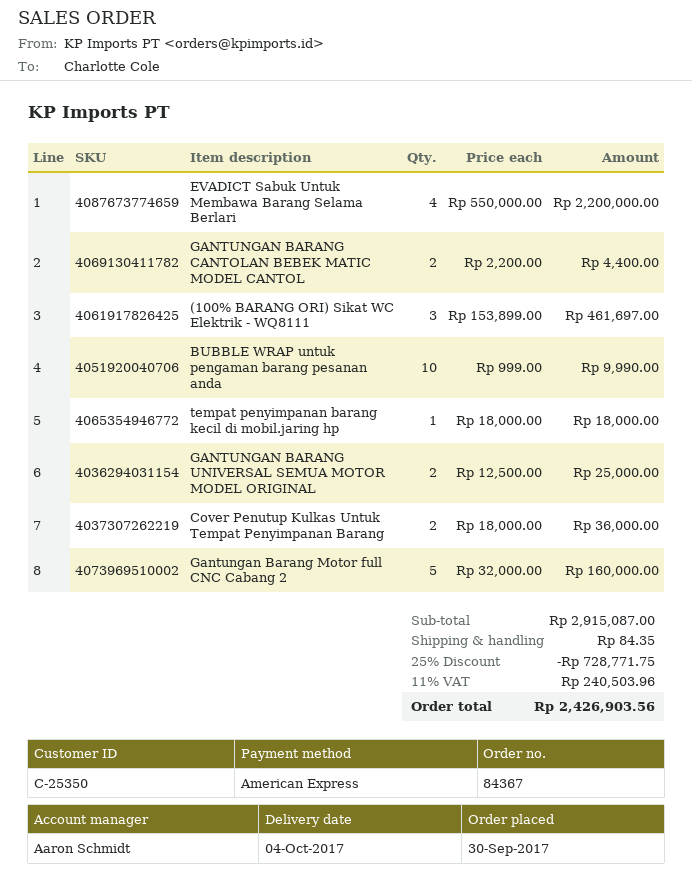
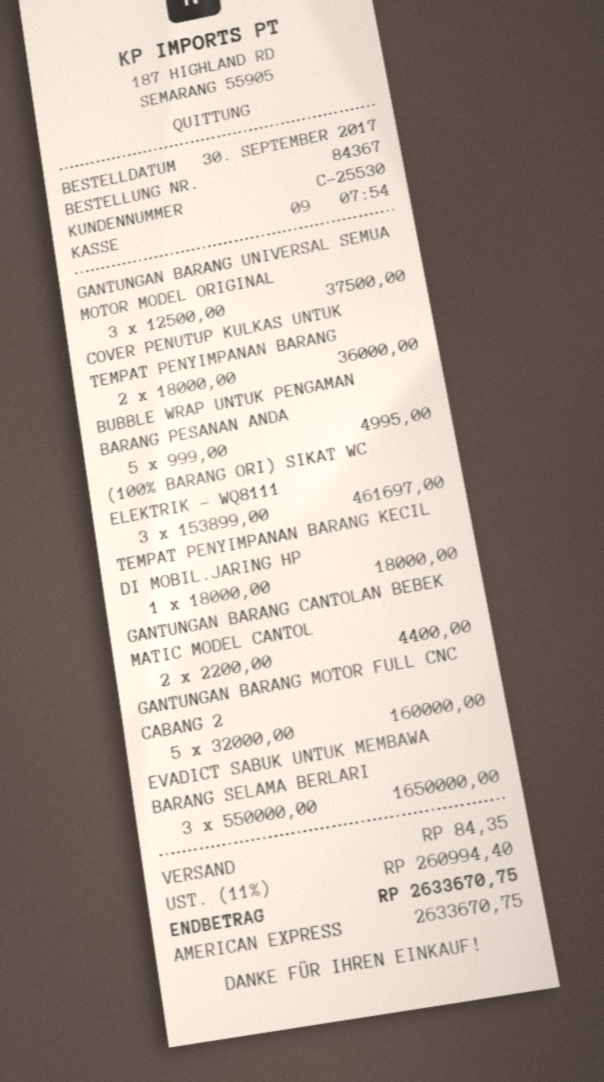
customer number: C-25350 -> C-25530
EVADICT Sabuk Untuk Membawa Barang Selama Berlari: 4 x 550000.00 = 2200000.00 -> 3 x 550000.00 = 1650000.00
BUBBLE WRAP untuk pengaman barang pesanan anda: 10 x 999.00 = 9990.00 -> 5 x 999.00 = 4995.00
GANTUNGAN BARANG UNIVERSAL SEMUA MOTOR MODEL ORIGINAL: 2 x 12500.00 = 25000.00 -> 3 x 12500.00 = 37500.00
discount: 25% = 728771.75 -> none
tax: 11% = 240503.96 -> 11% = 260994.40
total: 2426903.56 -> 2633670.75

